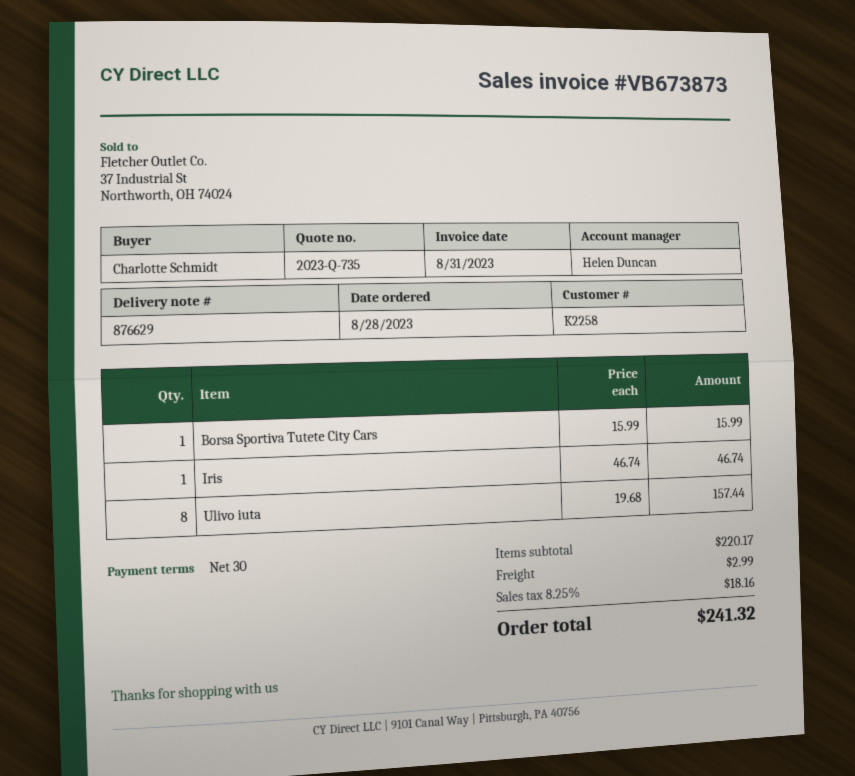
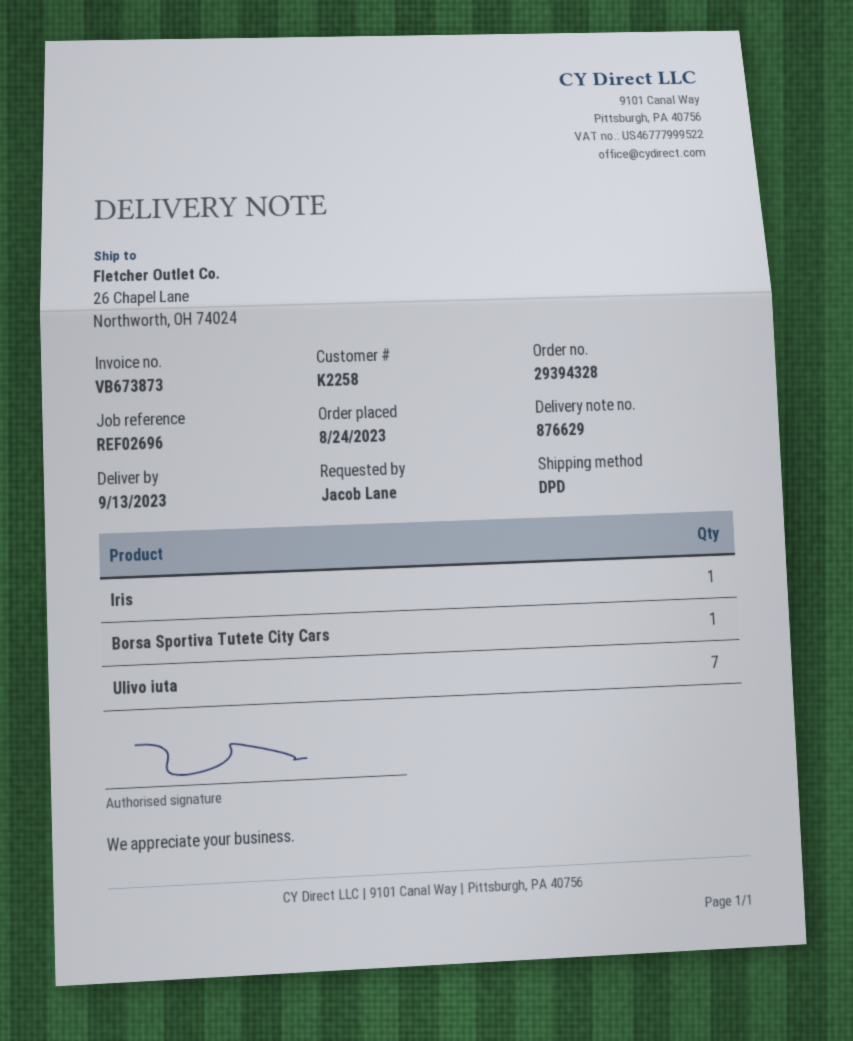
order date: 2023-08-28 -> 2023-08-24
ordered by: Charlotte Schmidt -> Jacob Lane
Ulivo iuta: 8 -> 7

